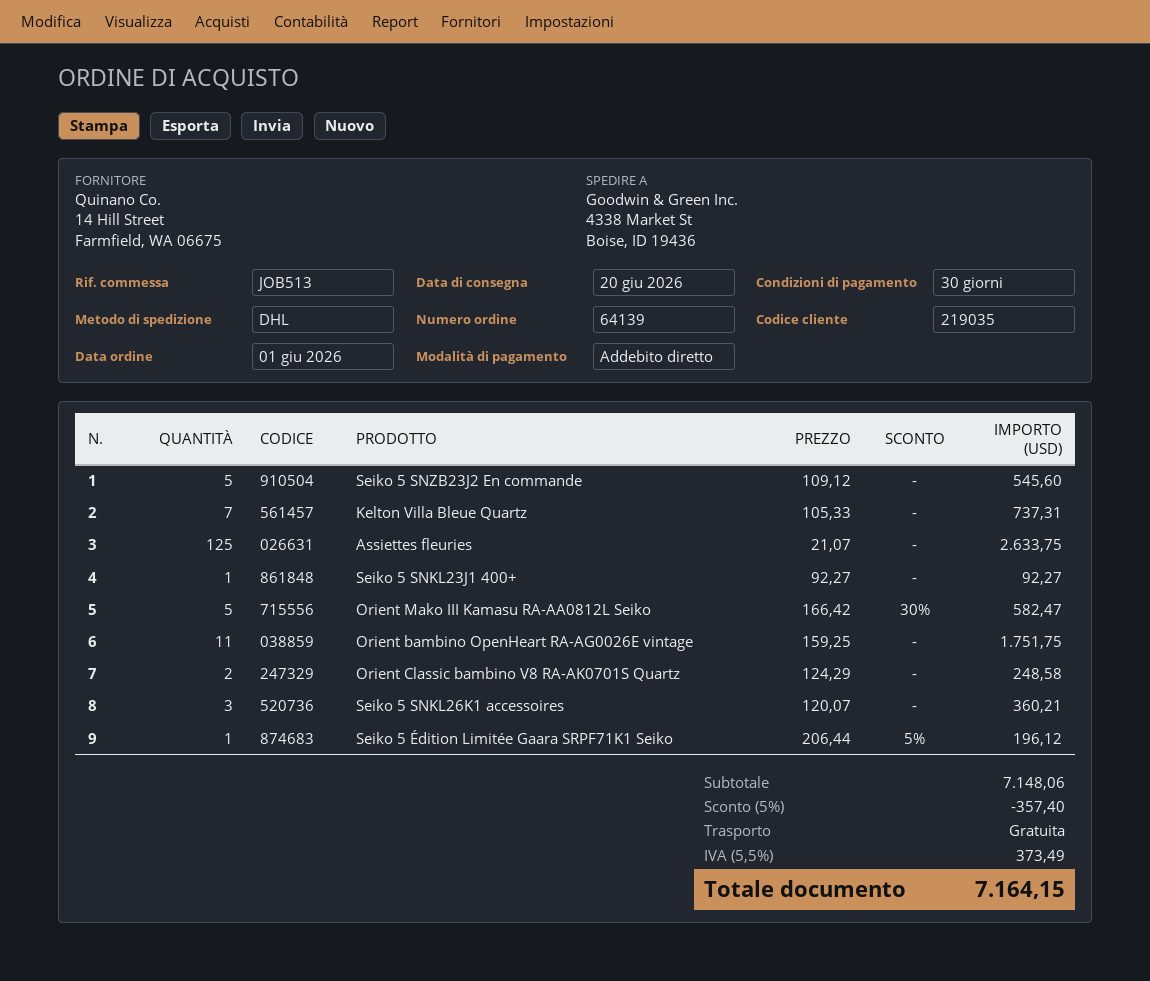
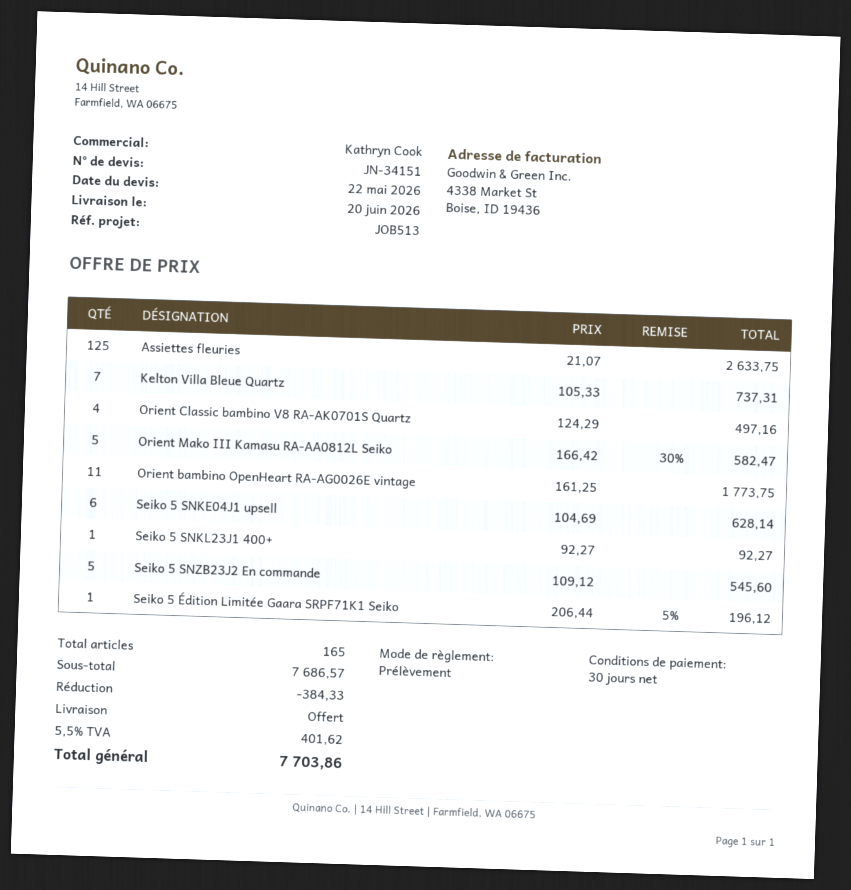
Orient bambino OpenHeart RA-AG0026E vintage: 11 x 159.25 = 1751.75 -> 11 x 161.25 = 1773.75
Orient Classic bambino V8 RA-AK0701S Quartz: 2 x 124.29 = 248.58 -> 4 x 124.29 = 497.16
Seiko 5 SNKL26K1 accessoires: 3 x 120.07 = 360.21 -> none
Seiko 5 SNKE04J1 upsell: none -> 6 x 104.69 = 628.14
subtotal: 7148.06 -> 7686.57
discount: 357.40 -> 384.33
tax: 5.5% = 373.49 -> 5.5% = 401.62
total: 7164.15 -> 7703.86

